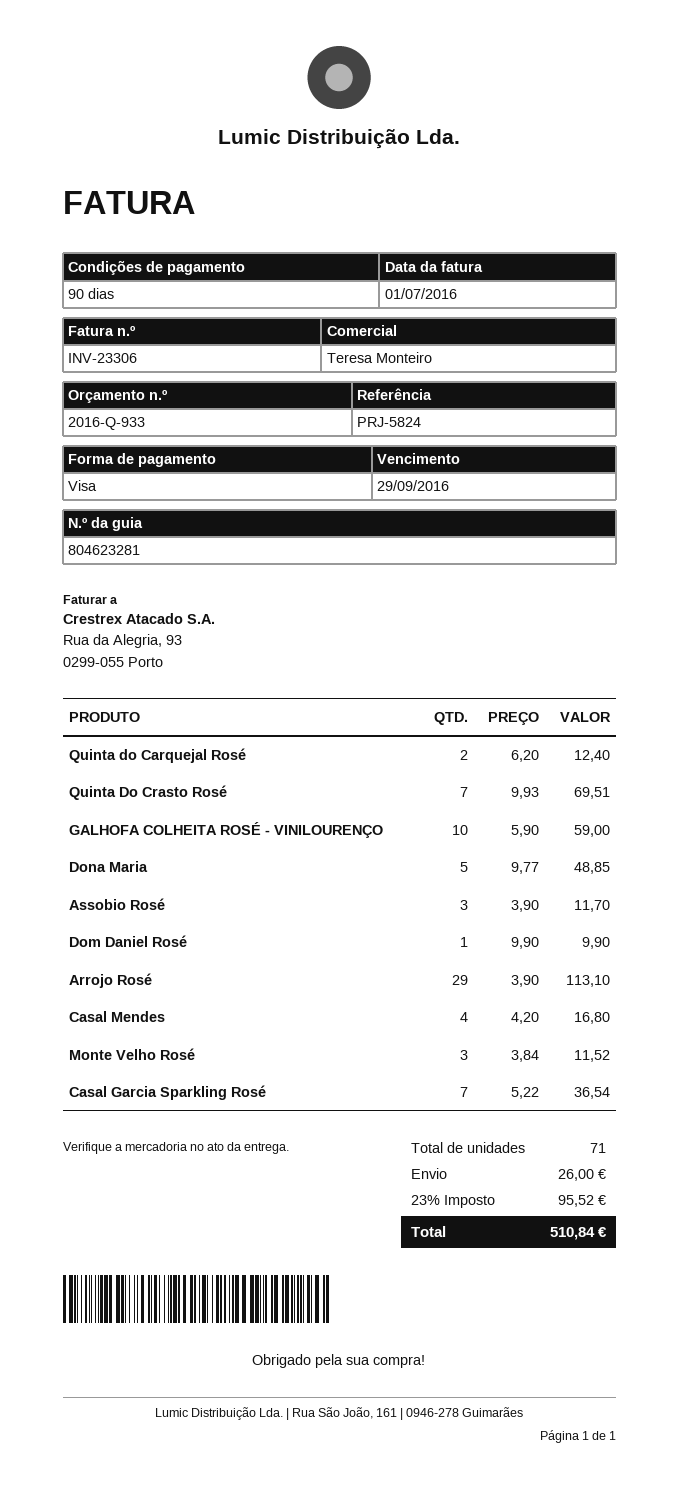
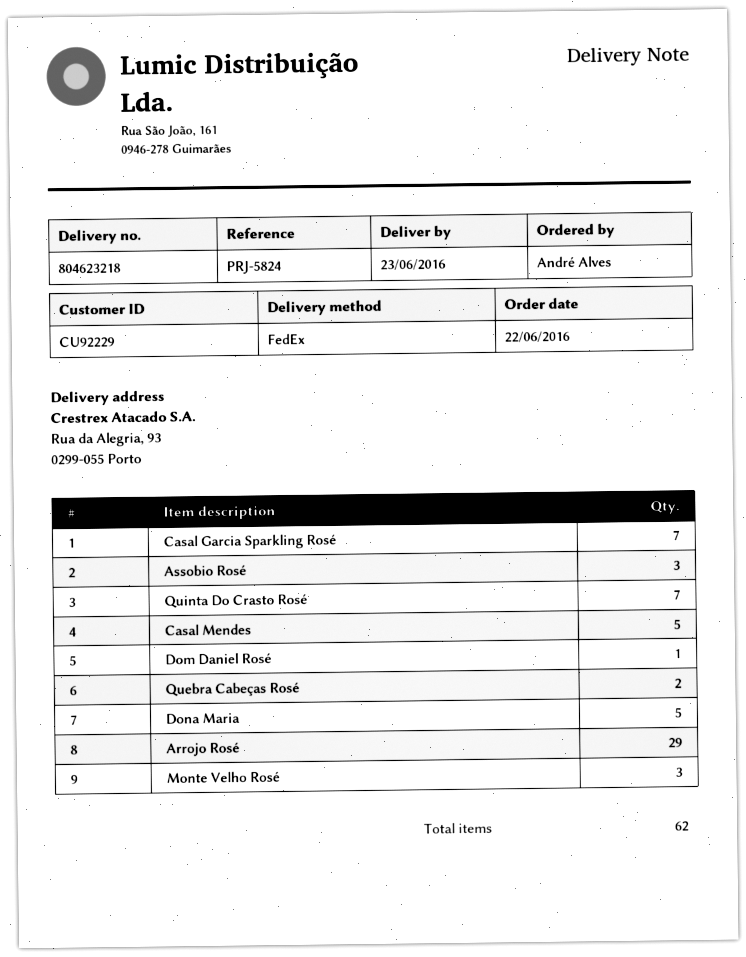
delivery note number: 804623281 -> 804623218
Quinta do Carquejal Rosé: 2 -> none
GALHOFA COLHEITA ROSÉ - VINILOURENÇO: 10 -> none
Casal Mendes: 4 -> 5
Quebra Cabeças Rosé: none -> 2
total quantity: 71 -> 62

